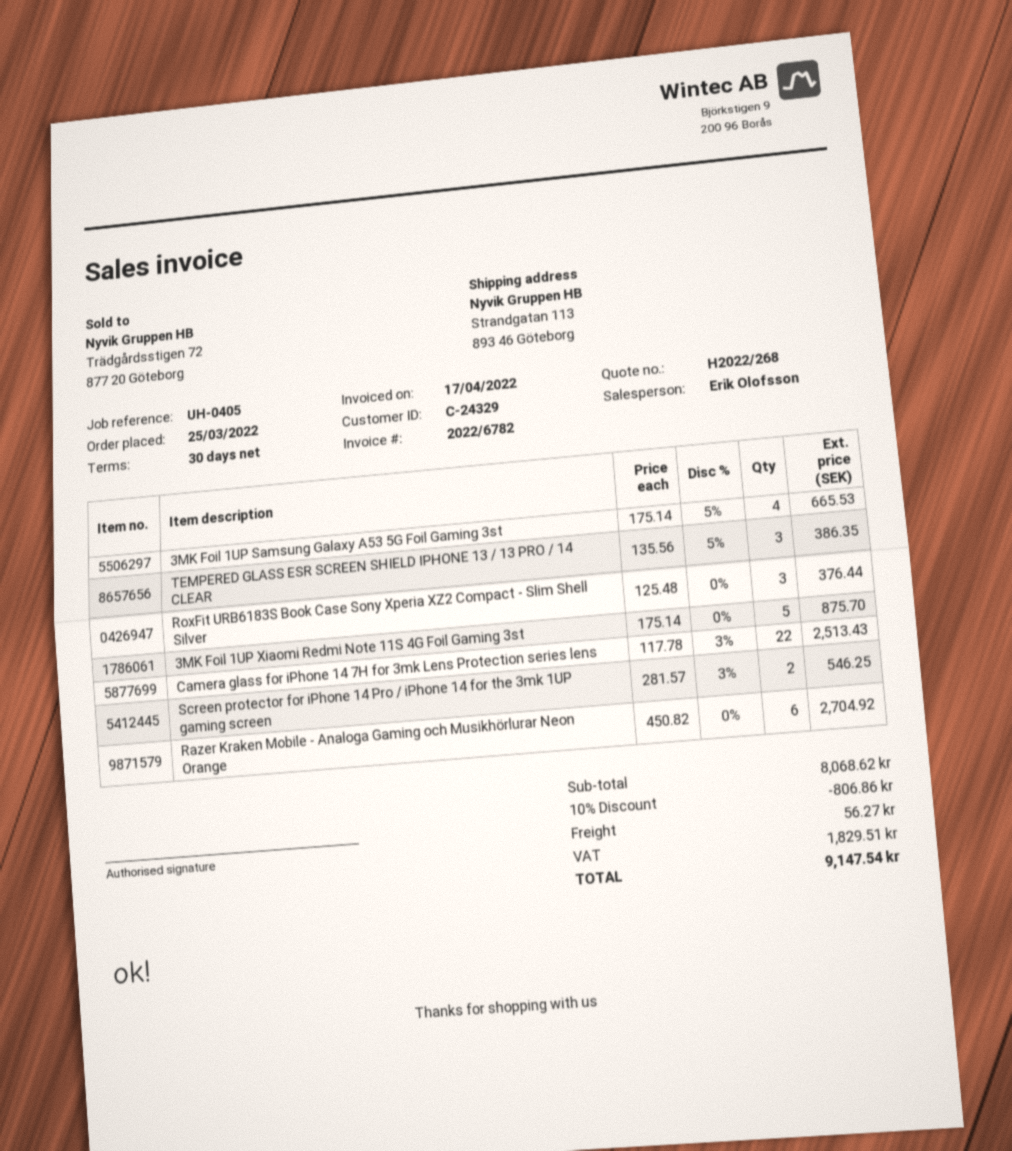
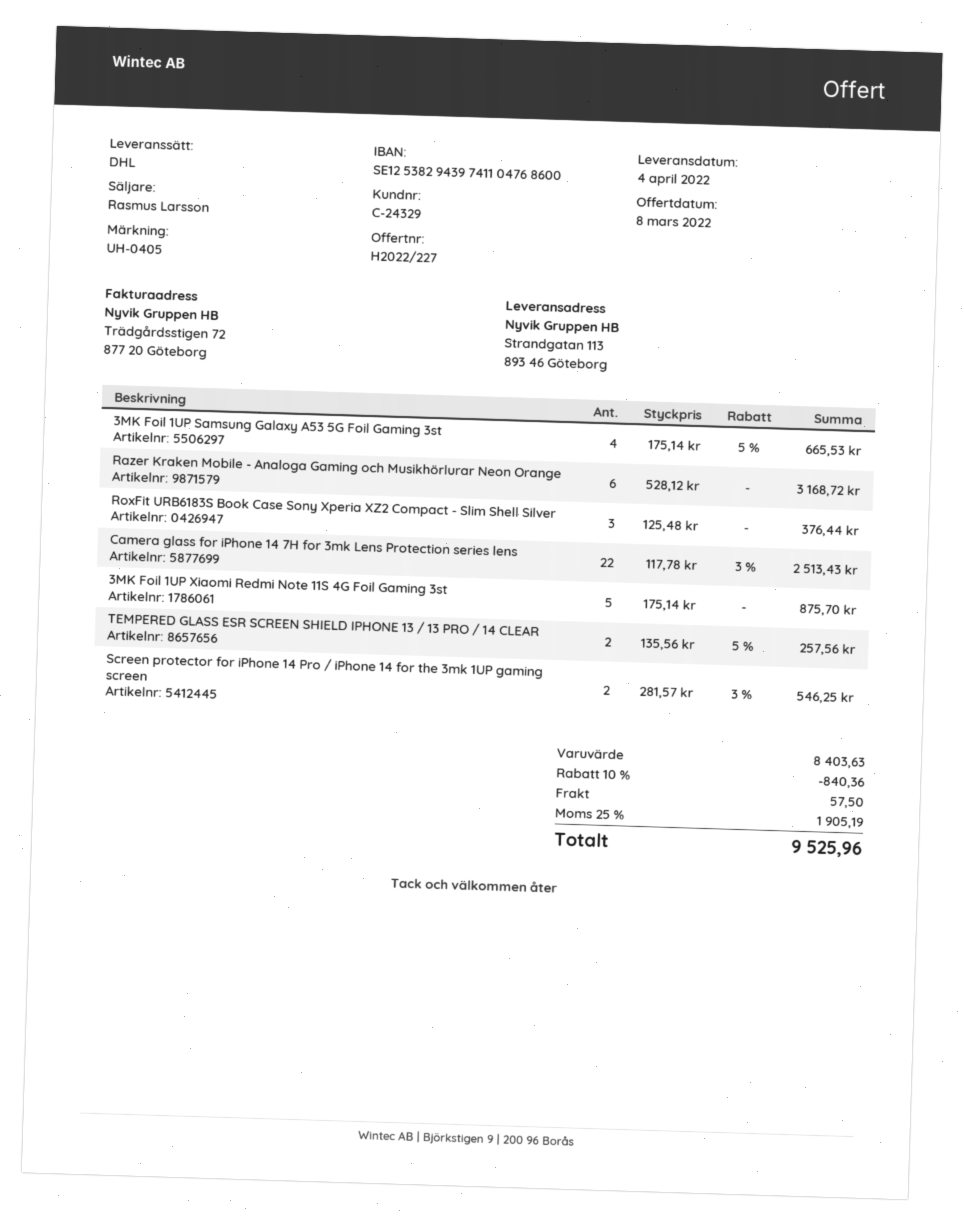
quote number: H2022/268 -> H2022/227
sales rep: Erik Olofsson -> Rasmus Larsson
TEMPERED GLASS ESR SCREEN SHIELD IPHONE 13 / 13 PRO / 14 CLEAR: 3 x 135.56 - 5% = 386.35 -> 2 x 135.56 - 5% = 257.56
Razer Kraken Mobile - Analoga Gaming och Musikhörlurar Neon Orange: 6 x 450.82 = 2704.92 -> 6 x 528.12 = 3168.72
subtotal: 8068.62 -> 8403.63
discount: 10% = 806.86 -> 10% = 840.36
shipping: 56.27 -> 57.50
tax: 1829.51 -> 1905.19
total: 9147.54 -> 9525.96

